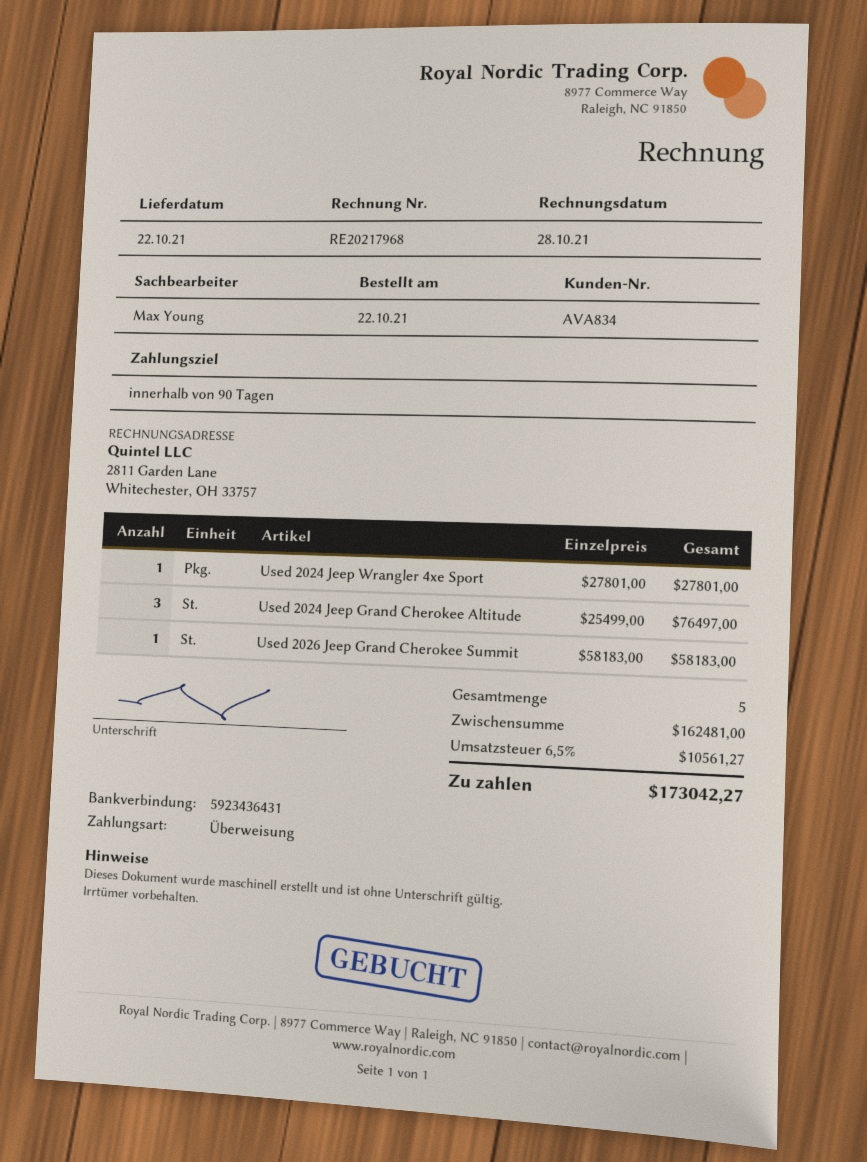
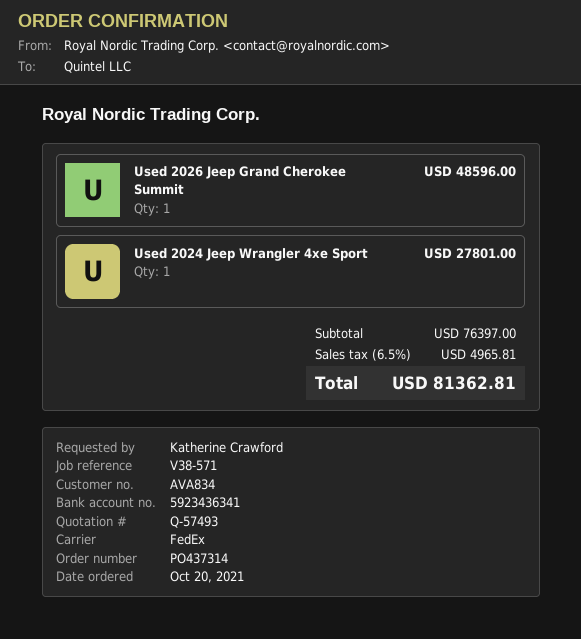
order date: 2021-10-22 -> 2021-10-20
bank account: 5923436431 -> 5923436341
Used 2024 Jeep Grand Cherokee Altitude: 3 for 76497.00 -> none
Used 2026 Jeep Grand Cherokee Summit: 1 for 58183.00 -> 1 for 48596.00
subtotal: 162481.00 -> 76397.00
tax: 6.5% = 10561.27 -> 6.5% = 4965.81
total: 173042.27 -> 81362.81

